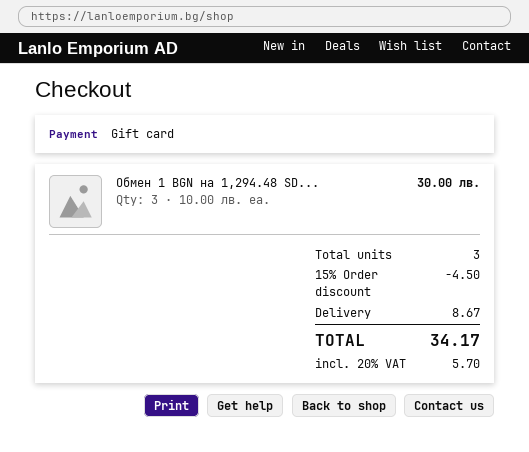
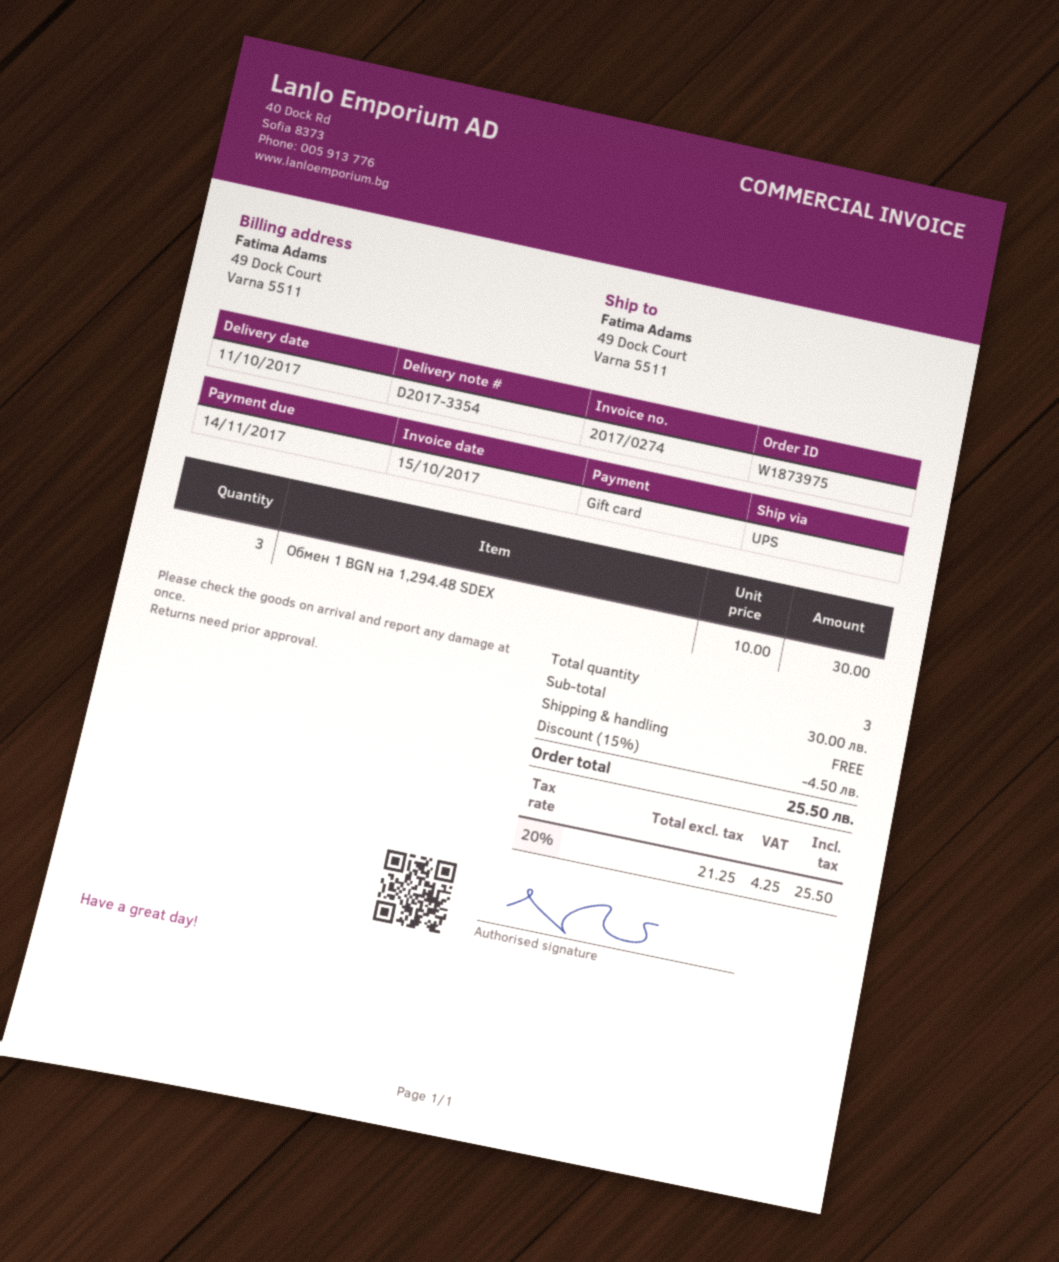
shipping: 8.67 -> 0.00
tax: 20% = 5.70 -> 20% = 4.25
total: 34.17 -> 25.50

